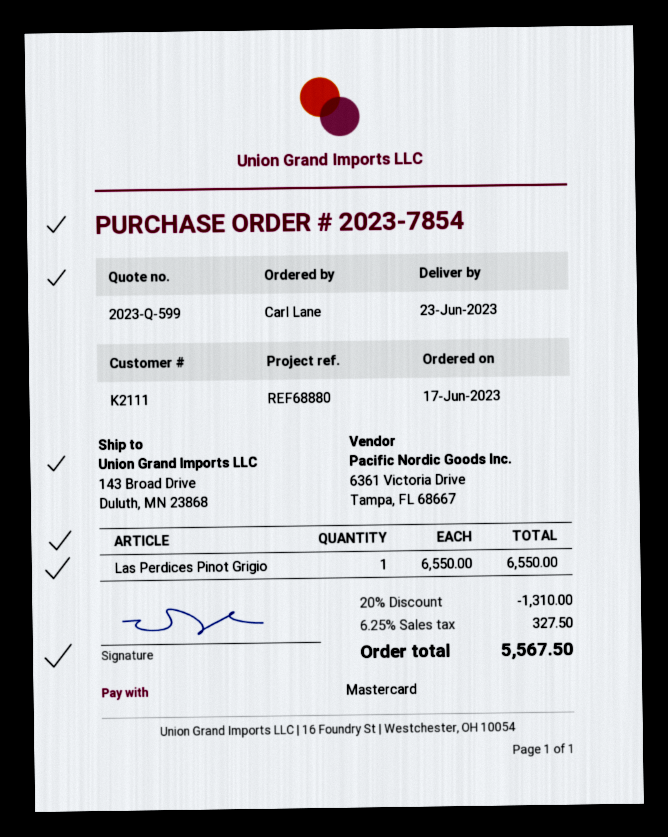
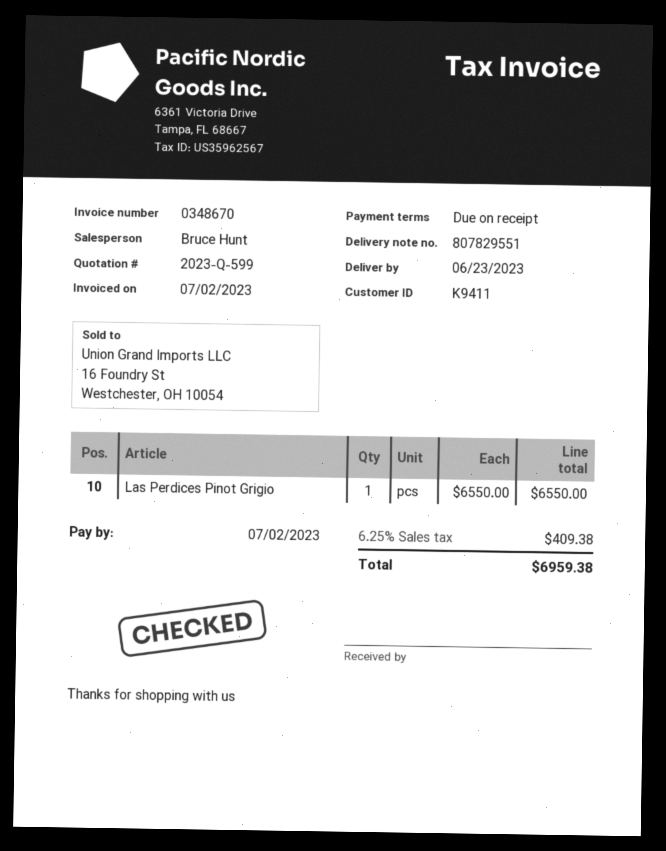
customer number: K2111 -> K9411
discount: 20% = 1310.00 -> none
tax: 6.25% = 327.50 -> 6.25% = 409.38
total: 5567.50 -> 6959.38

